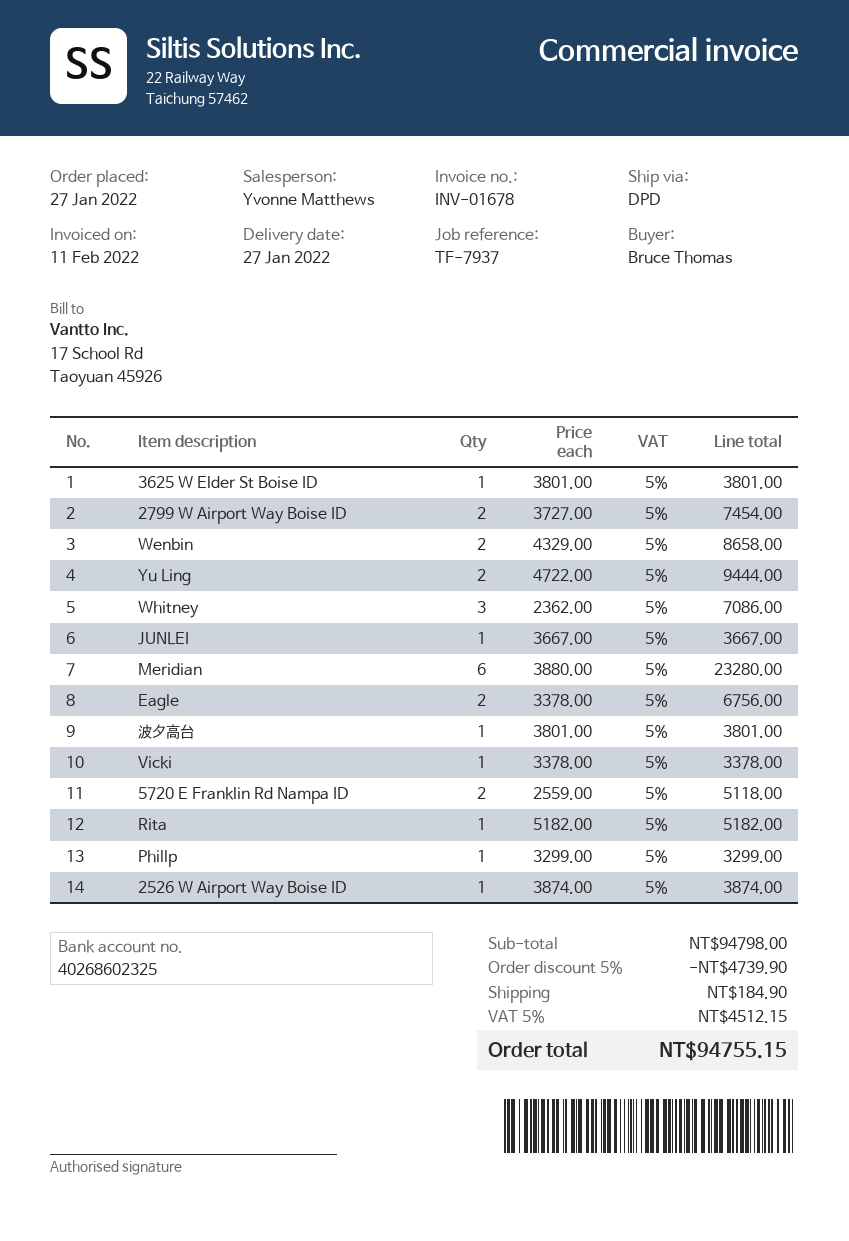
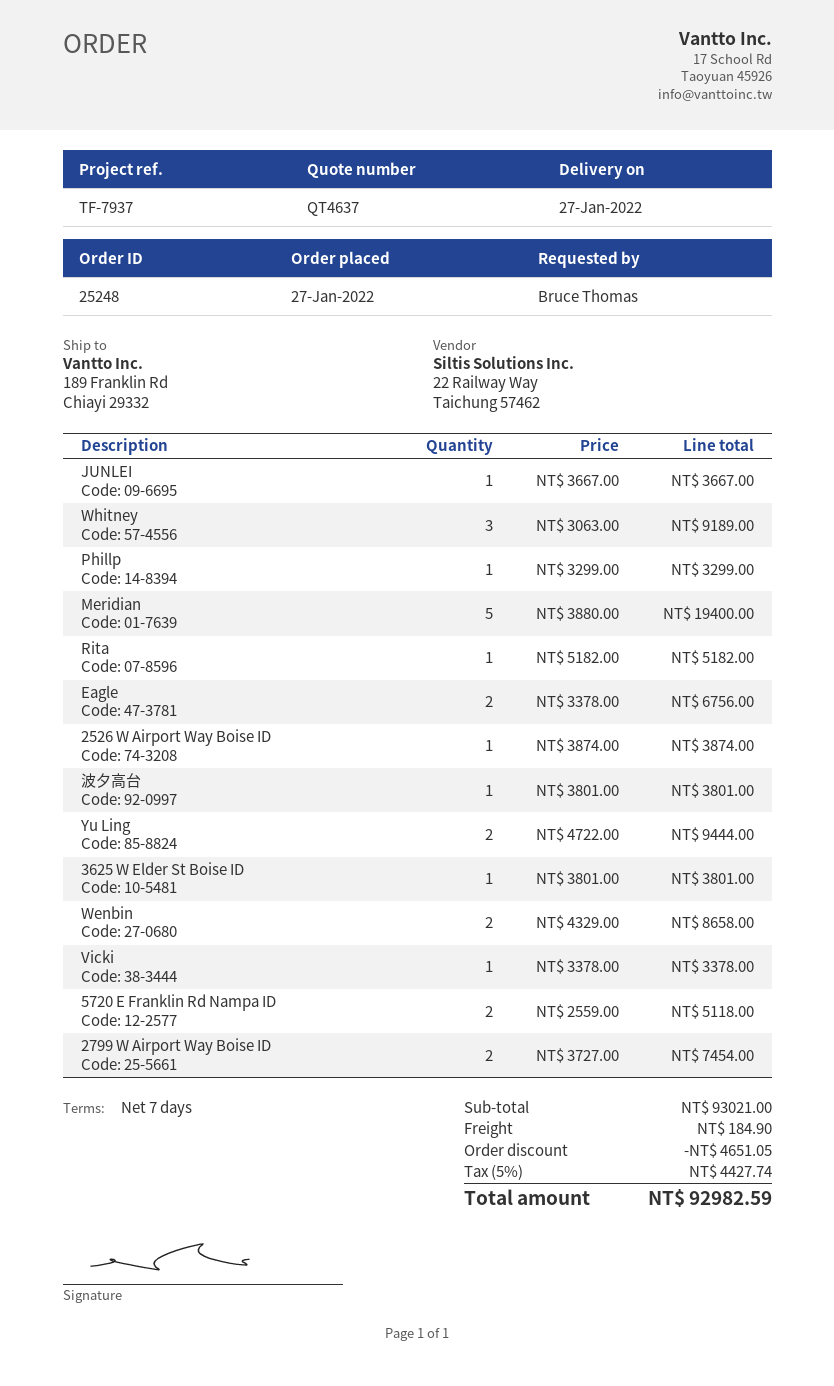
Whitney: 3 x 2362.00 = 7086.00 -> 3 x 3063.00 = 9189.00
Meridian: 6 x 3880.00 = 23280.00 -> 5 x 3880.00 = 19400.00
subtotal: 94798.00 -> 93021.00
discount: 4739.90 -> 4651.05
tax: 5% = 4512.15 -> 5% = 4427.74
total: 94755.15 -> 92982.59

